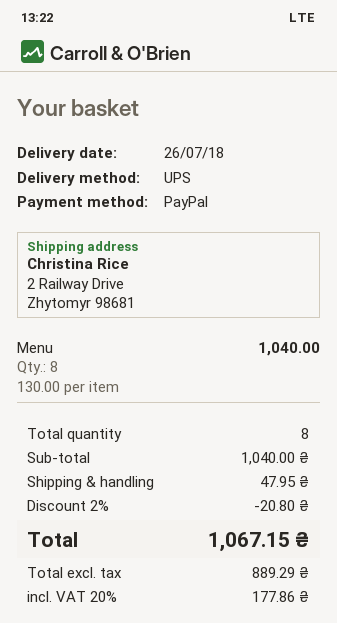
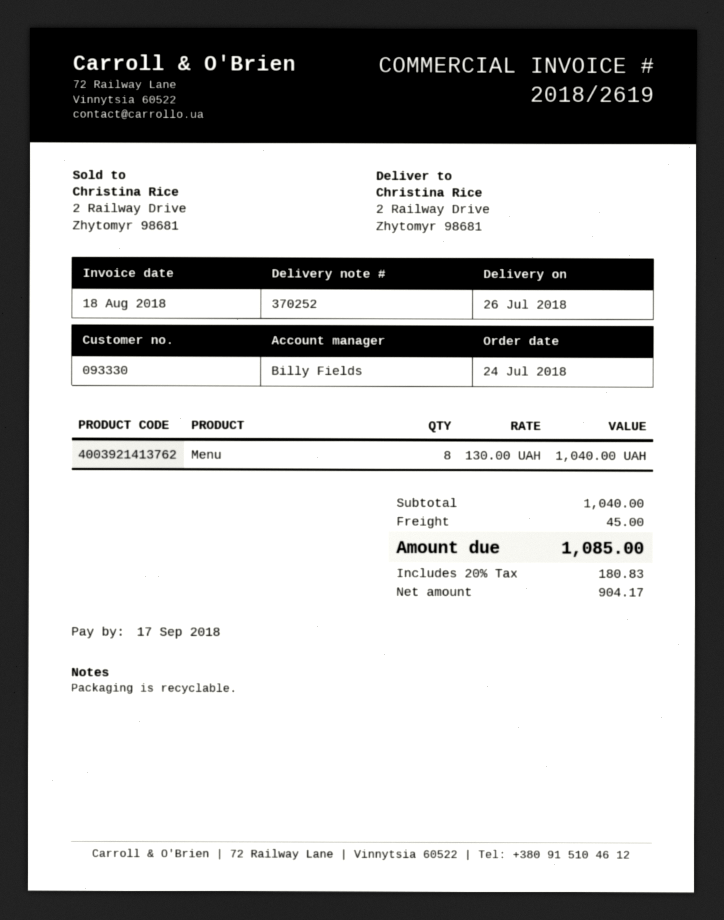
discount: 2% = 20.80 -> none
shipping: 47.95 -> 45.00
net: 889.29 -> 904.17
tax: 20% = 177.86 -> 20% = 180.83
total: 1067.15 -> 1085.00

